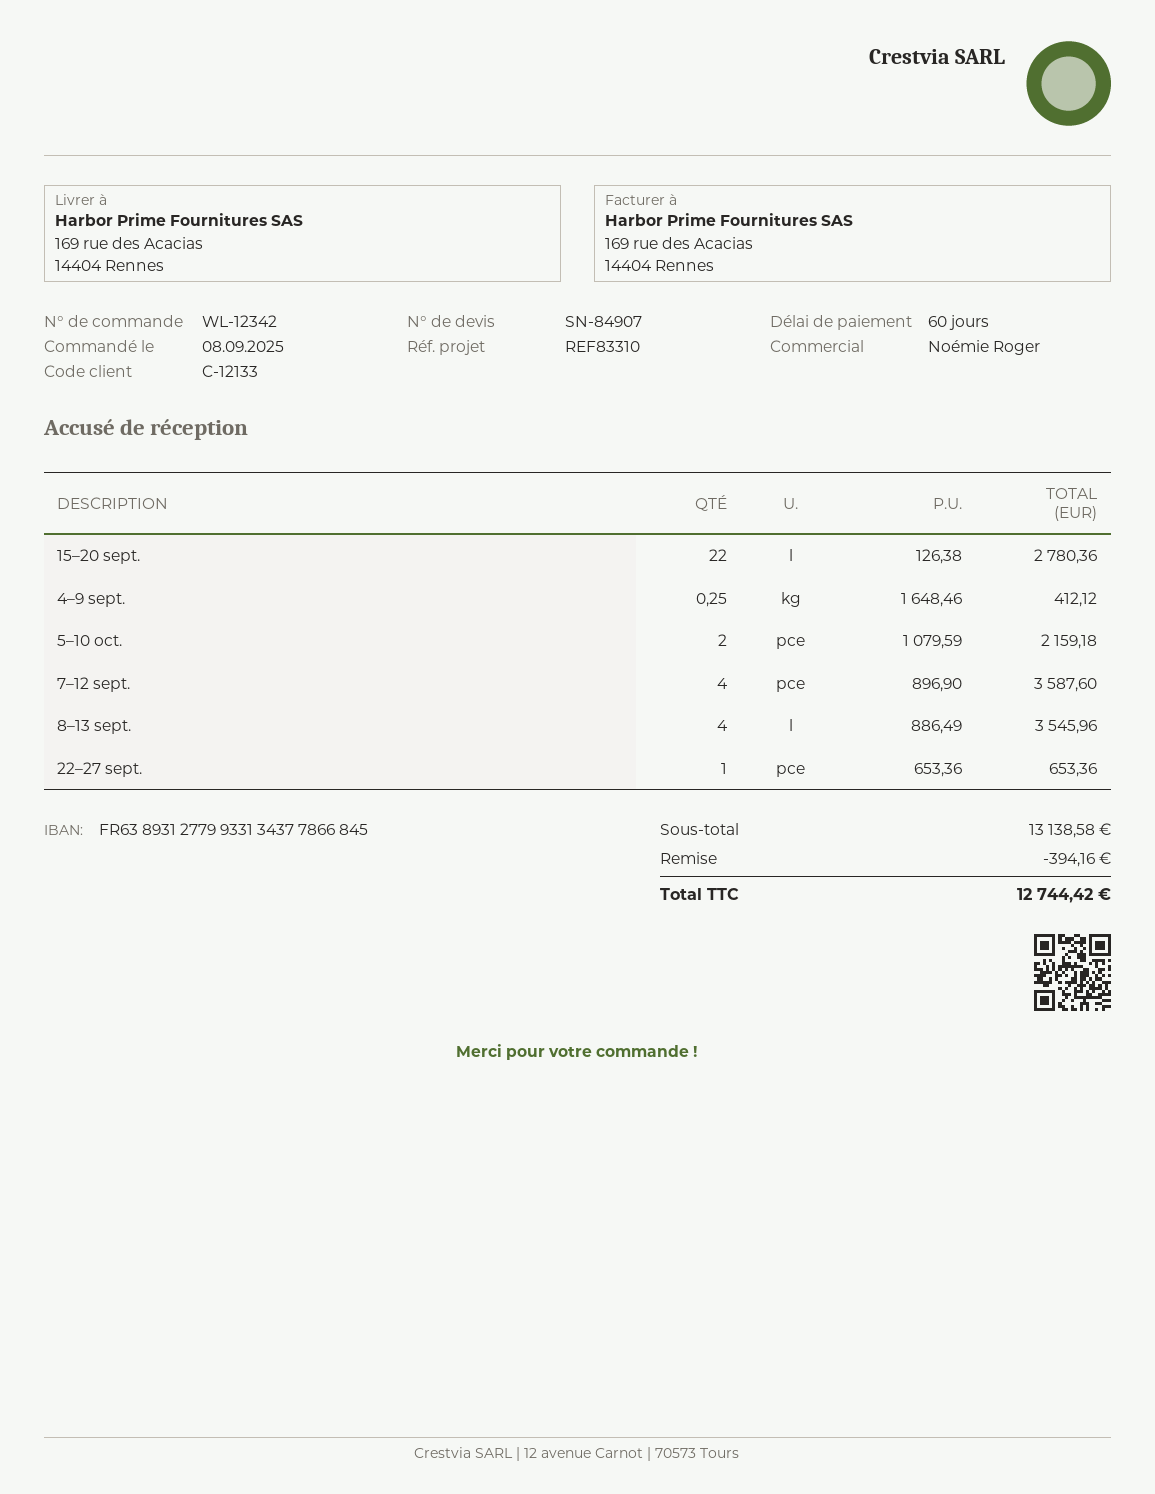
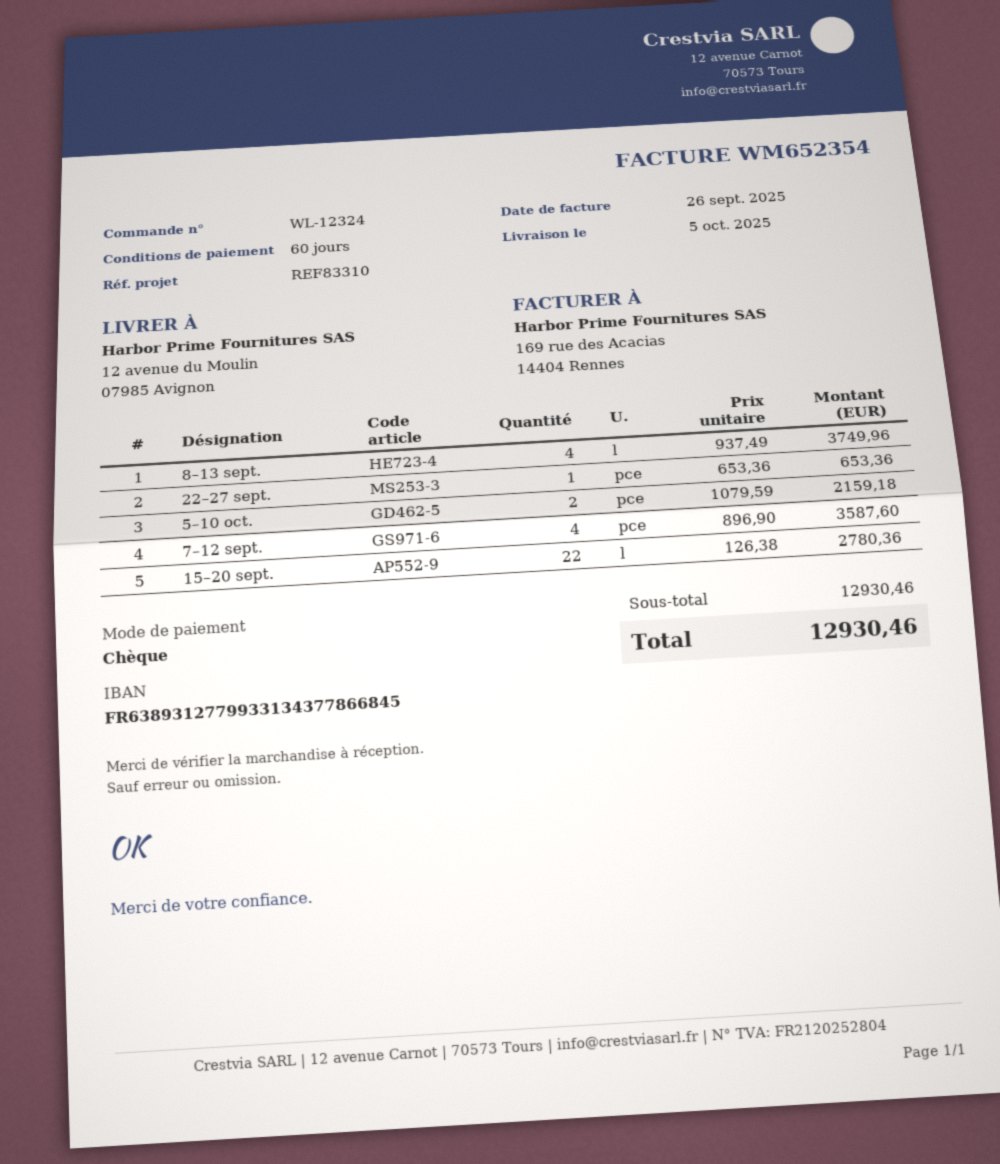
order number: WL-12342 -> WL-12324
ship to: 169 rue des Acacias, 14404 Rennes -> 12 avenue du Moulin, 07985 Avignon
4–9 sept.: 0.25 x 1648.46 = 412.12 -> none
8–13 sept.: 4 x 886.49 = 3545.96 -> 4 x 937.49 = 3749.96
subtotal: 13138.58 -> 12930.46
discount: 394.16 -> none
total: 12744.42 -> 12930.46

